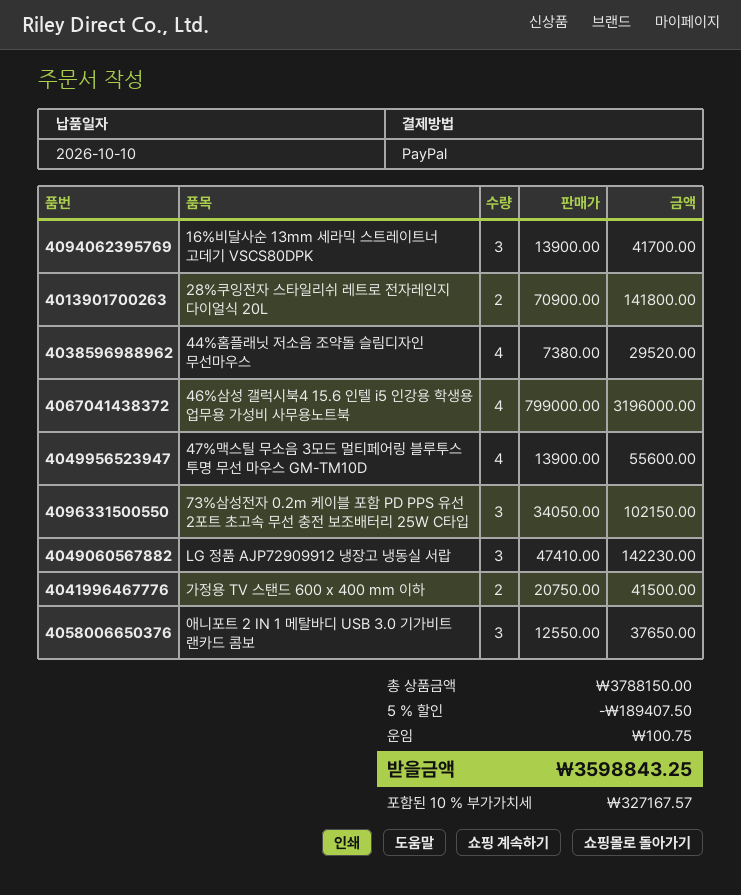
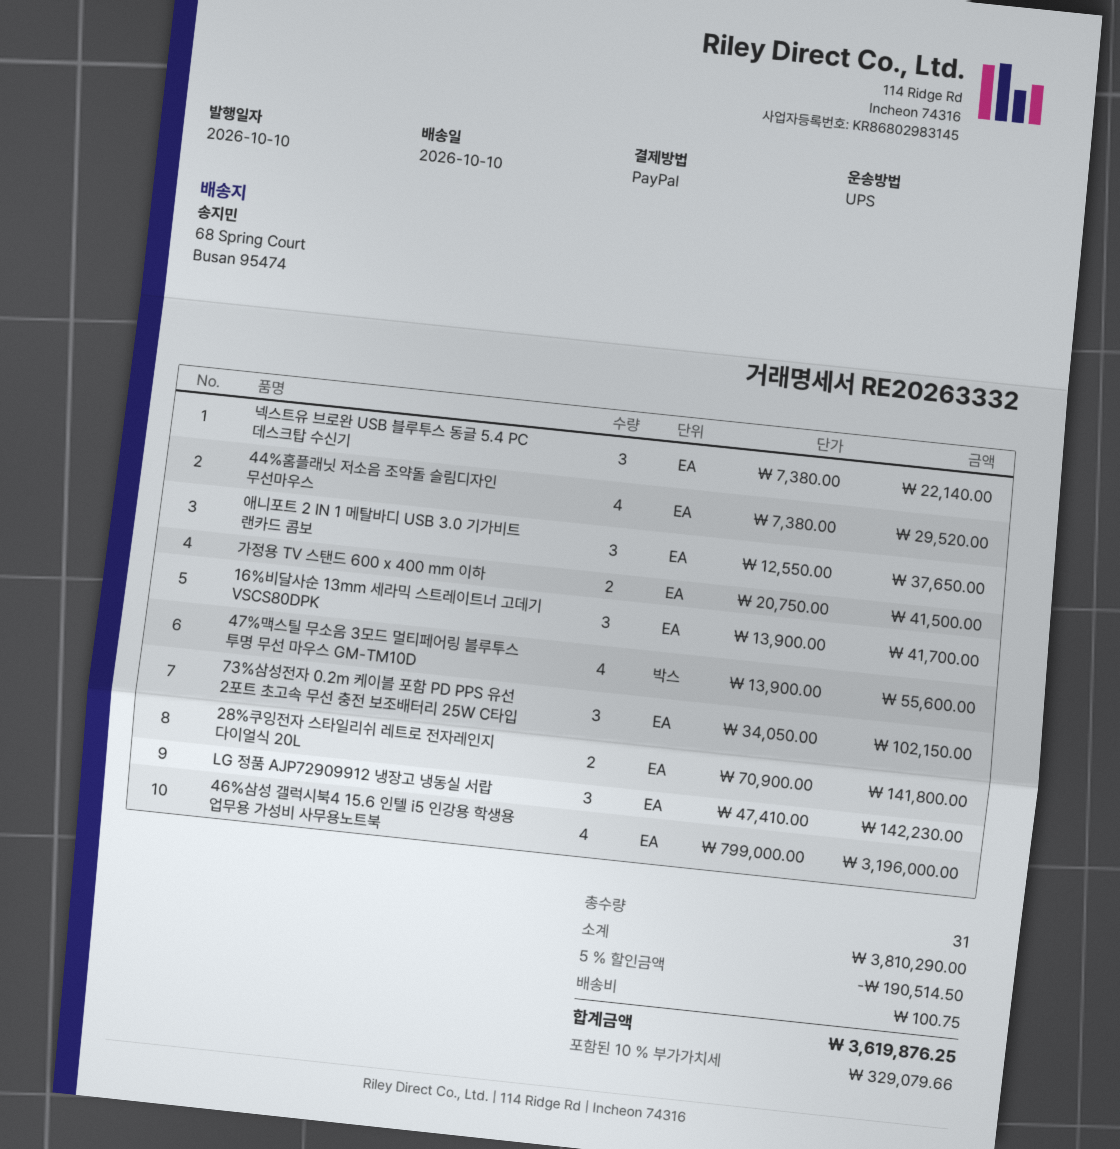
넥스트유 브로완 USB 블루투스 동글 5.4 PC 데스크탑 수신기: none -> 3 x 7380.00 = 22140.00
subtotal: 3788150.00 -> 3810290.00
discount: 5% = 189407.50 -> 5% = 190514.50
tax: 10% = 327167.57 -> 10% = 329079.66
total: 3598843.25 -> 3619876.25

